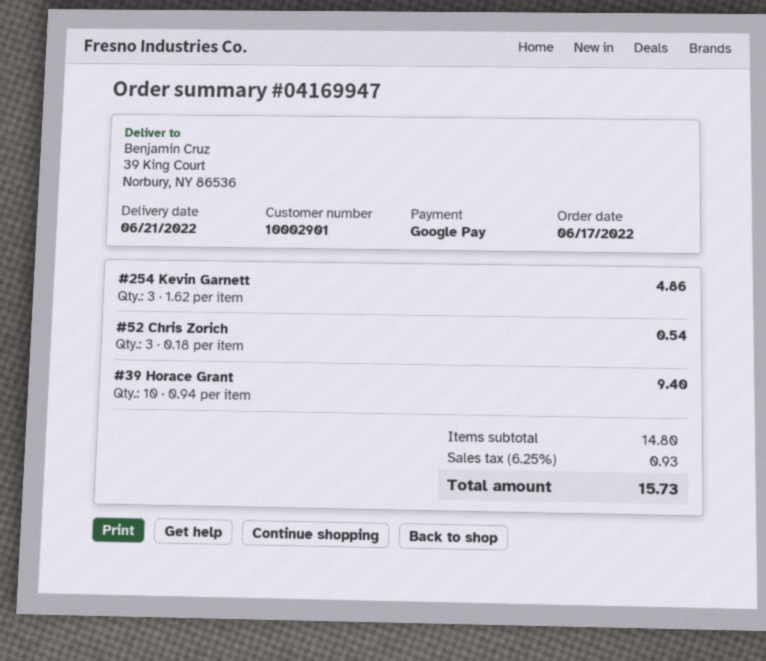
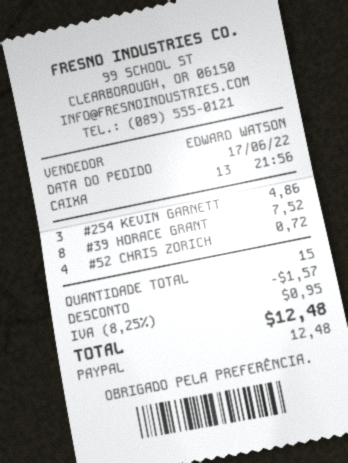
payment method: Google Pay -> PayPal
#52 Chris Zorich: 3 for 0.54 -> 4 for 0.72
#39 Horace Grant: 10 for 9.40 -> 8 for 7.52
discount: none -> 1.57
tax: 6.25% = 0.93 -> 8.25% = 0.95
total: 15.73 -> 12.48

